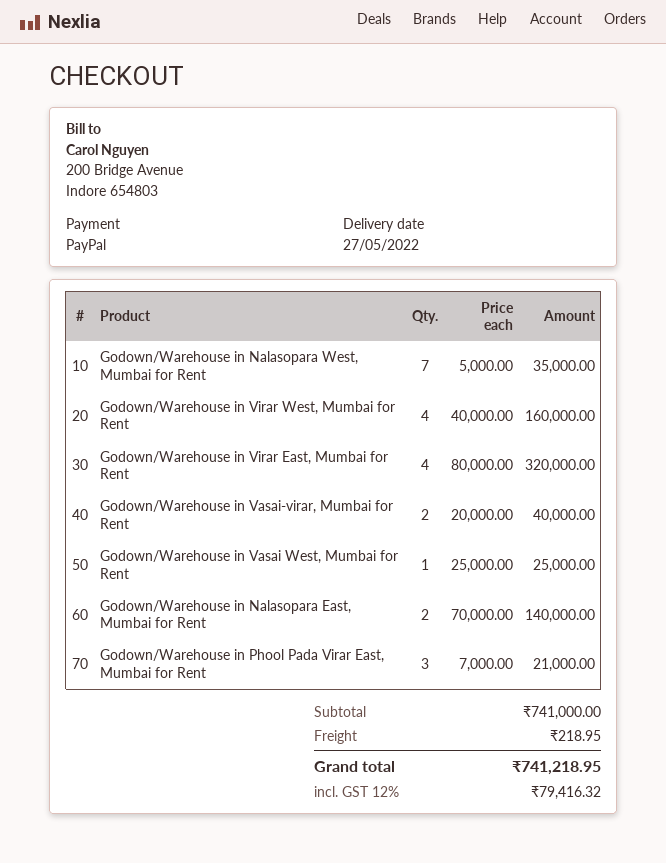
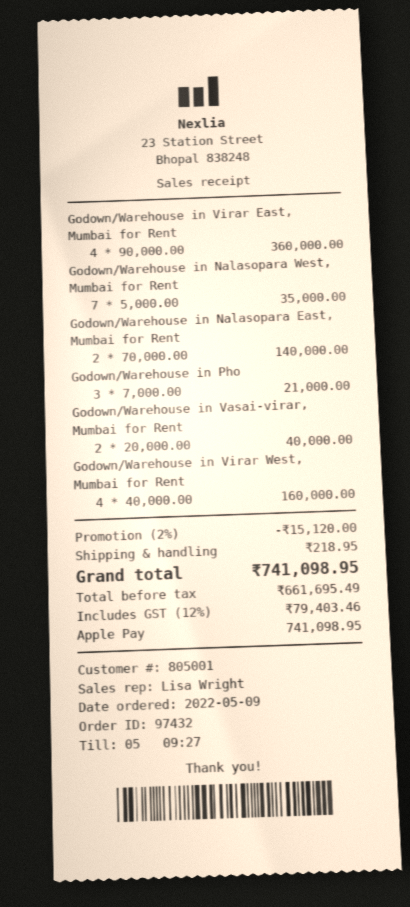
payment method: PayPal -> Apple Pay
Godown/Warehouse in Virar East, Mumbai for Rent: 4 x 80000.00 = 320000.00 -> 4 x 90000.00 = 360000.00
Godown/Warehouse in Vasai West, Mumbai for Rent: 1 x 25000.00 = 25000.00 -> none
discount: none -> 2% = 15120.00
tax: 12% = 79416.32 -> 12% = 79403.46
total: 741218.95 -> 741098.95

